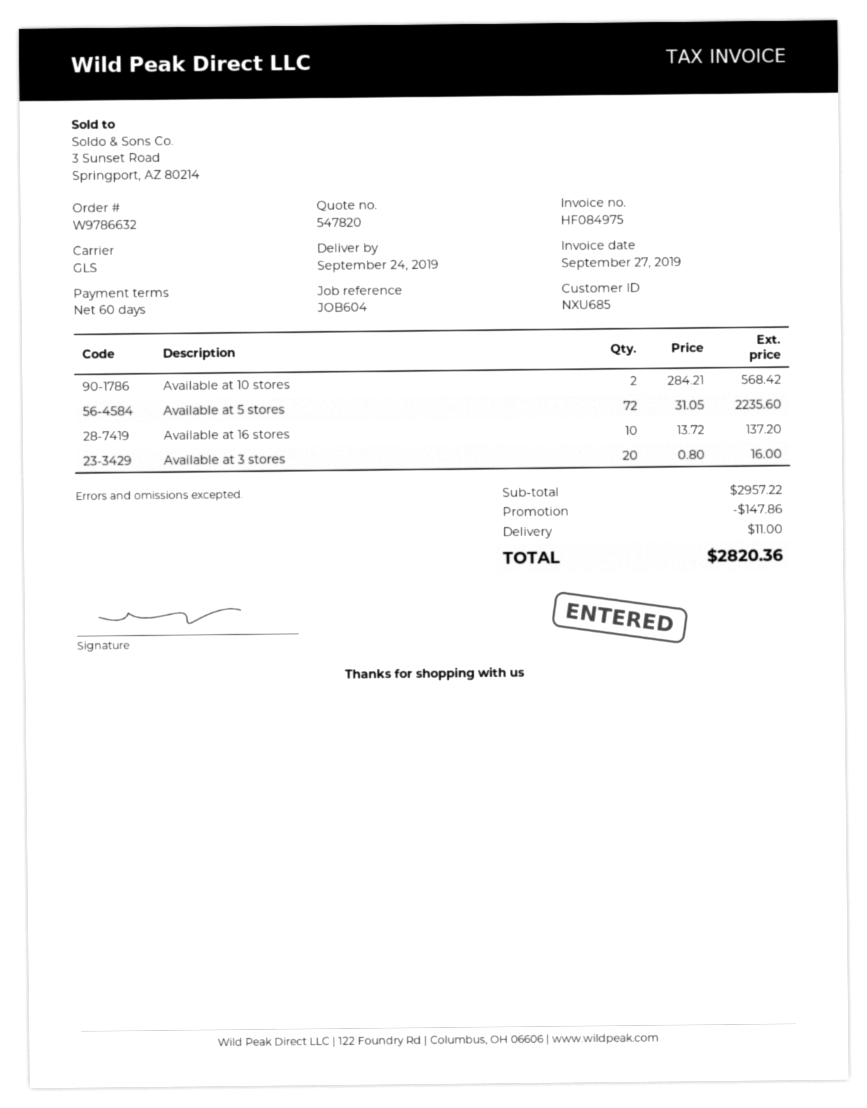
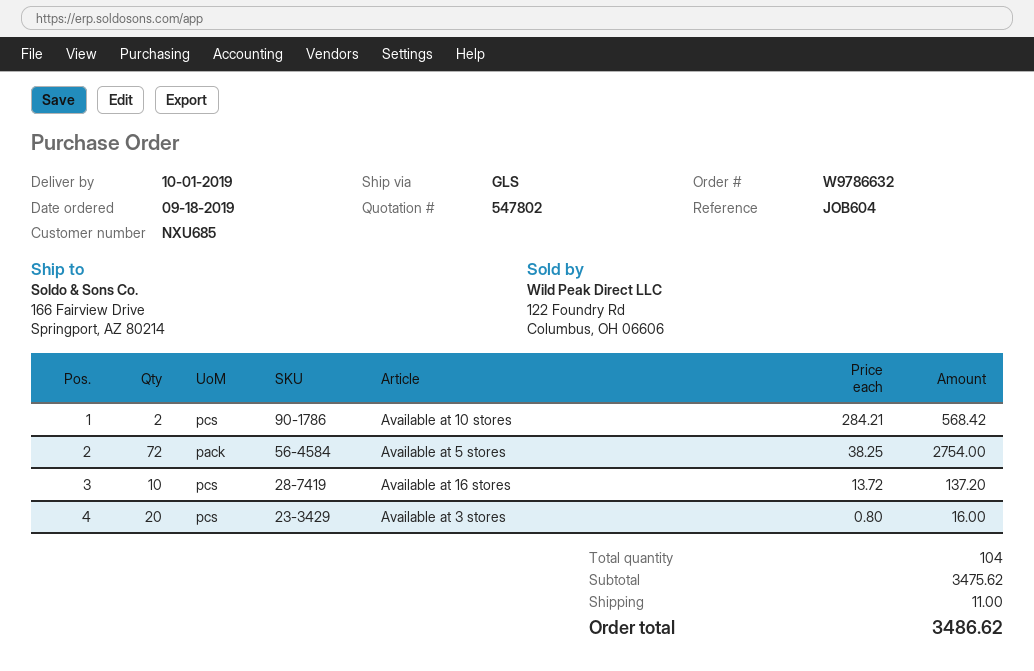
quote number: 547820 -> 547802
delivery date: 2019-09-24 -> 2019-10-01
Available at 5 stores: 72 x 31.05 = 2235.60 -> 72 x 38.25 = 2754.00
subtotal: 2957.22 -> 3475.62
discount: 147.86 -> none
total: 2820.36 -> 3486.62

